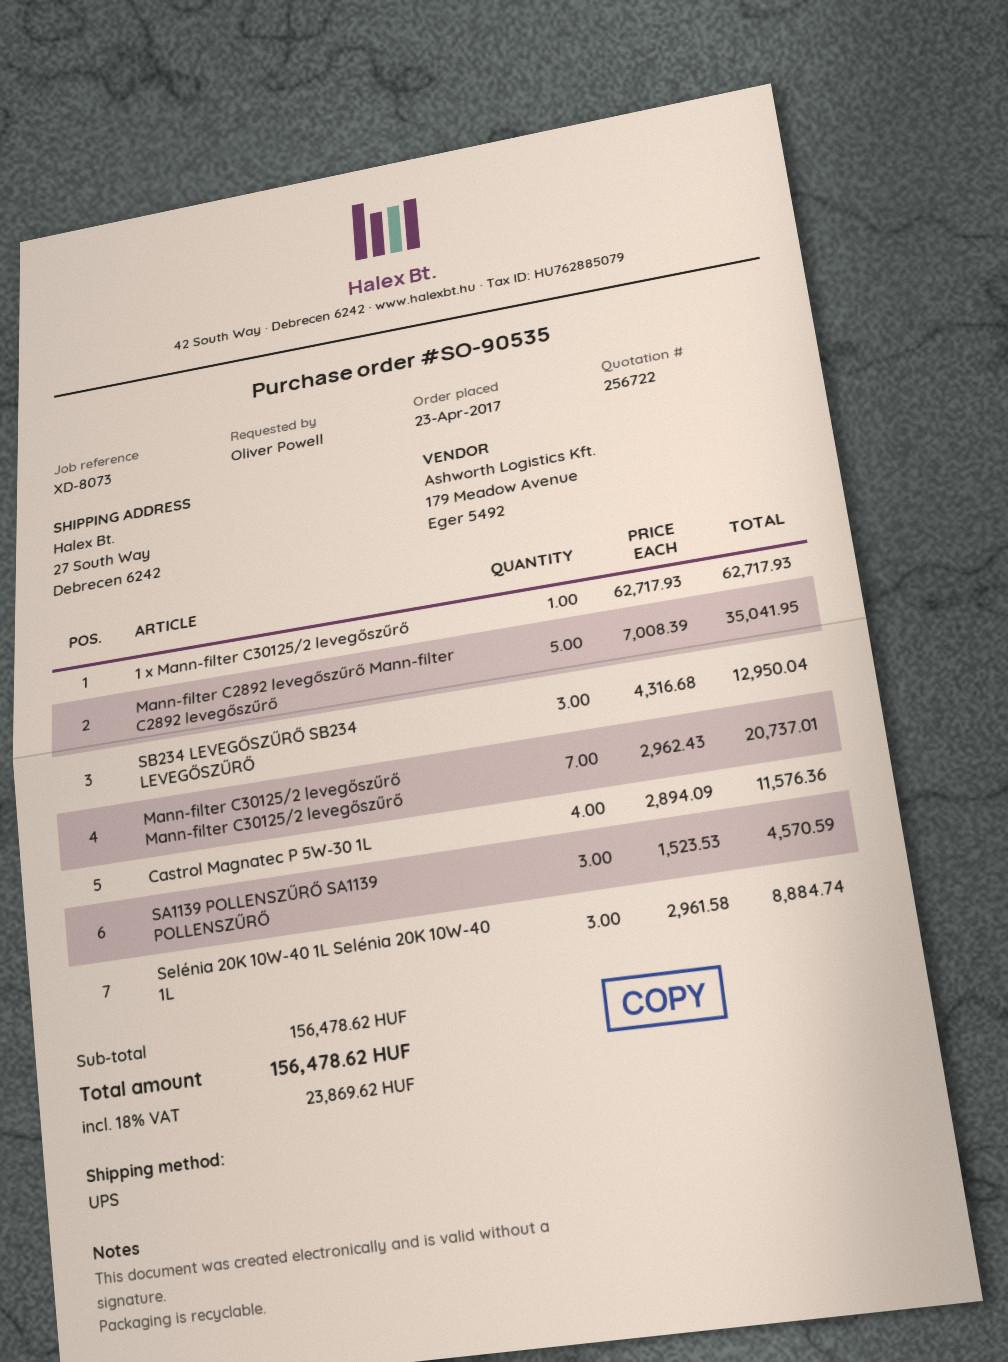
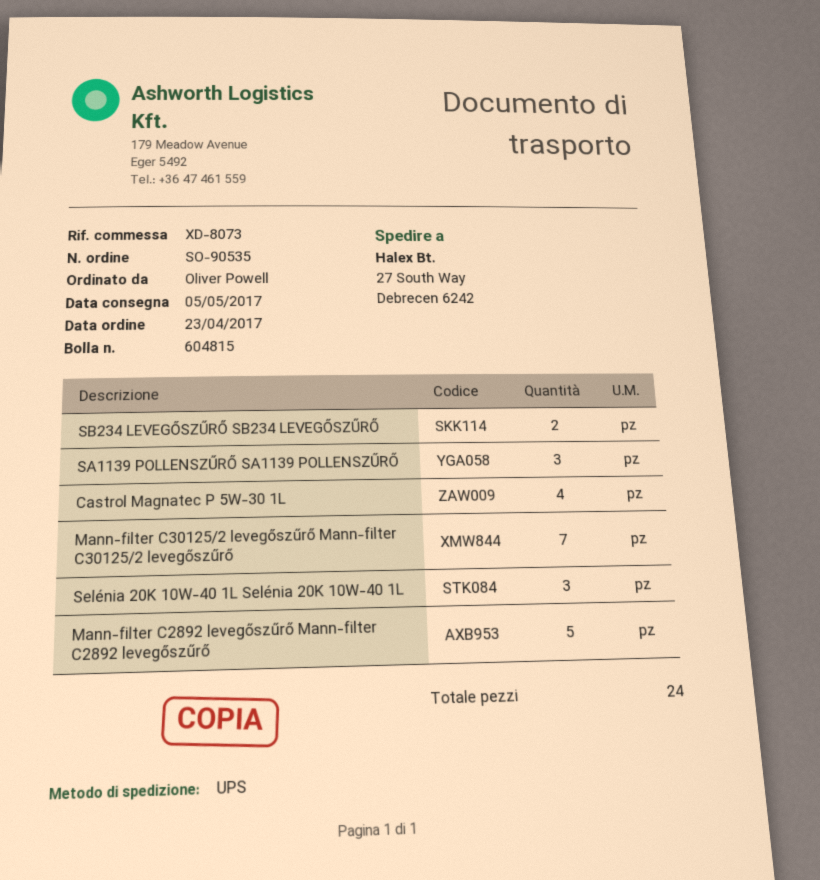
1 x Mann-filter C30125/2 levegőszűrő: 1 -> none
SB234 LEVEGŐSZŰRŐ SB234 LEVEGŐSZŰRŐ: 3 -> 2

